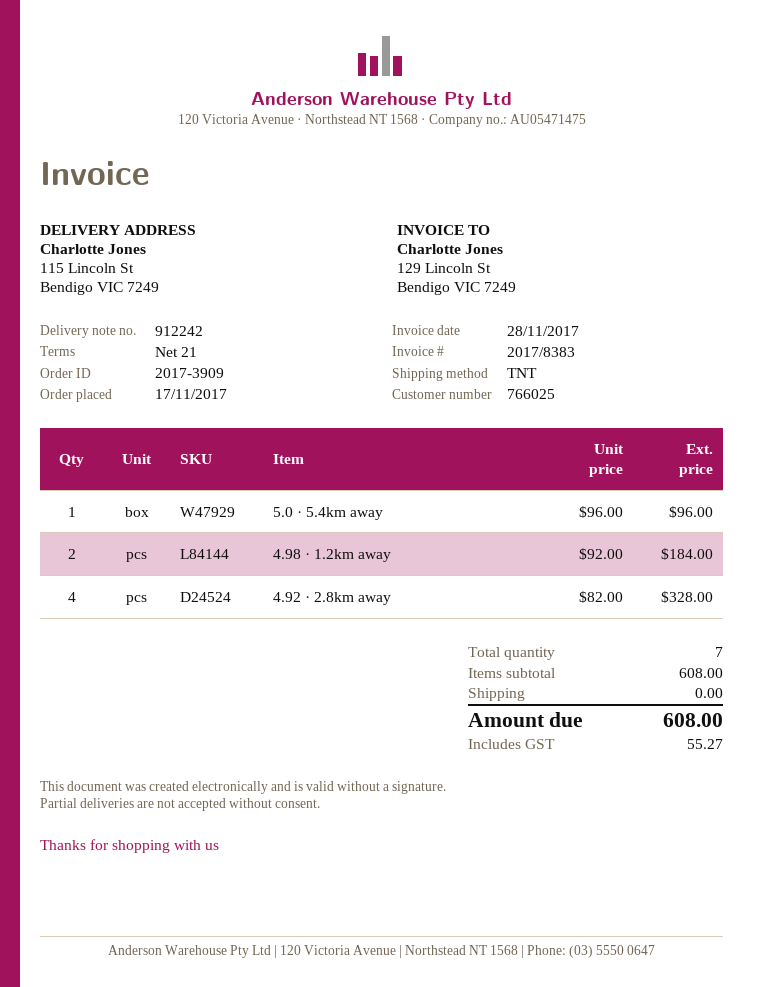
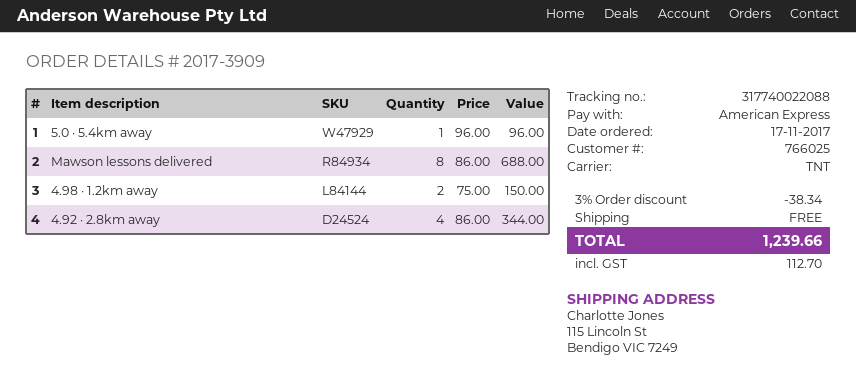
4.98 · 1.2km away: 2 x 92.00 = 184.00 -> 2 x 75.00 = 150.00
4.92 · 2.8km away: 4 x 82.00 = 328.00 -> 4 x 86.00 = 344.00
Mawson lessons delivered: none -> 8 x 86.00 = 688.00
discount: none -> 3% = 38.34
tax: 55.27 -> 112.70
total: 608.00 -> 1239.66

